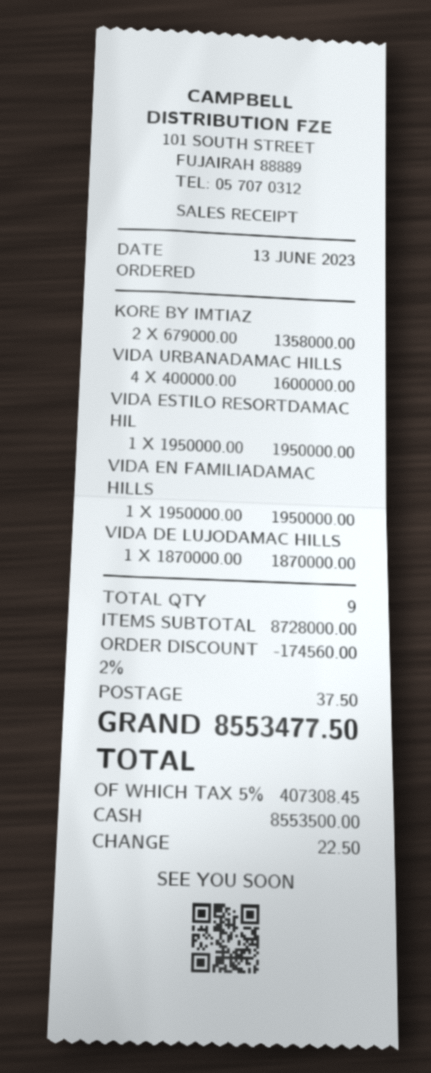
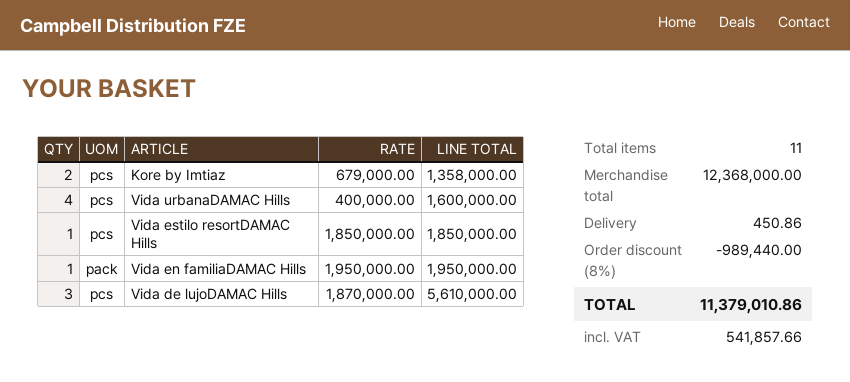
VIDA ESTILO RESORTDAMAC HIL: 1 x 1950000.00 = 1950000.00 -> 1 x 1850000.00 = 1850000.00
VIDA DE LUJODAMAC HILLS: 1 x 1870000.00 = 1870000.00 -> 3 x 1870000.00 = 5610000.00
total quantity: 9 -> 11
subtotal: 8728000.00 -> 12368000.00
discount: 2% = 174560.00 -> 8% = 989440.00
shipping: 37.50 -> 450.86
tax: 407308.45 -> 541857.66
total: 8553477.50 -> 11379010.86

